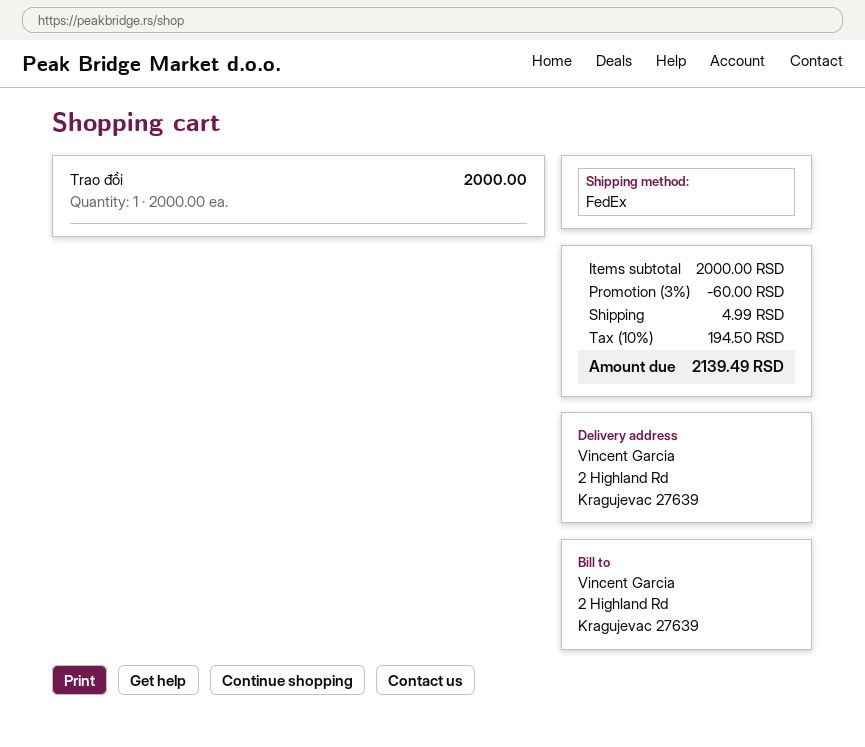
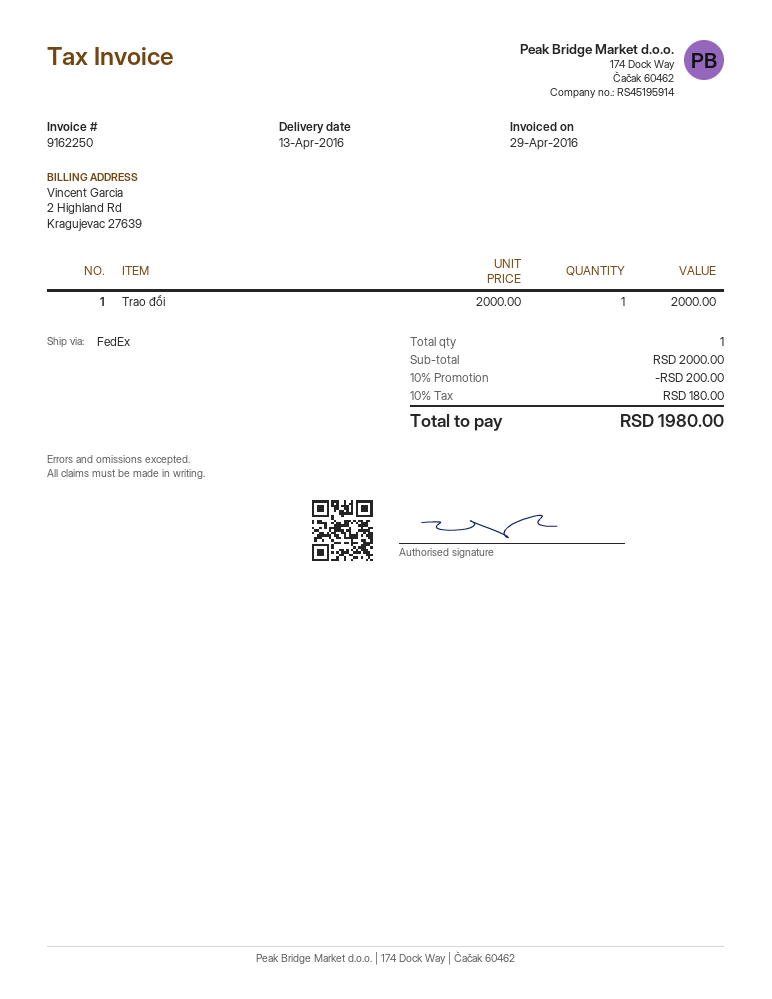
discount: 3% = 60.00 -> 10% = 200.00
shipping: 4.99 -> none
tax: 10% = 194.50 -> 10% = 180.00
total: 2139.49 -> 1980.00

